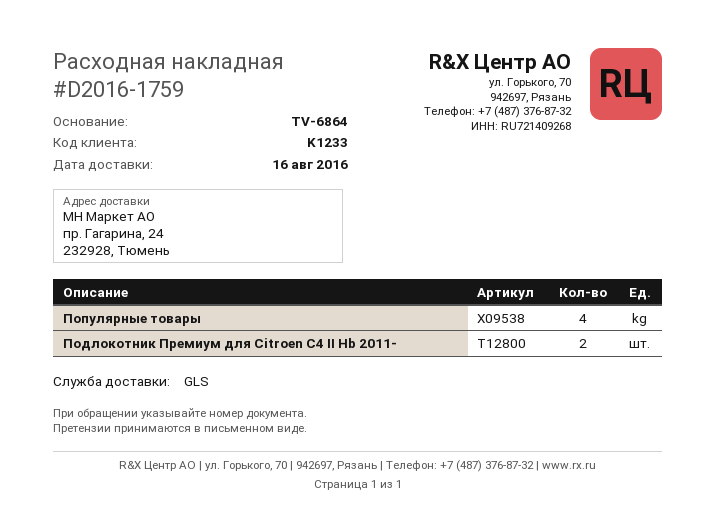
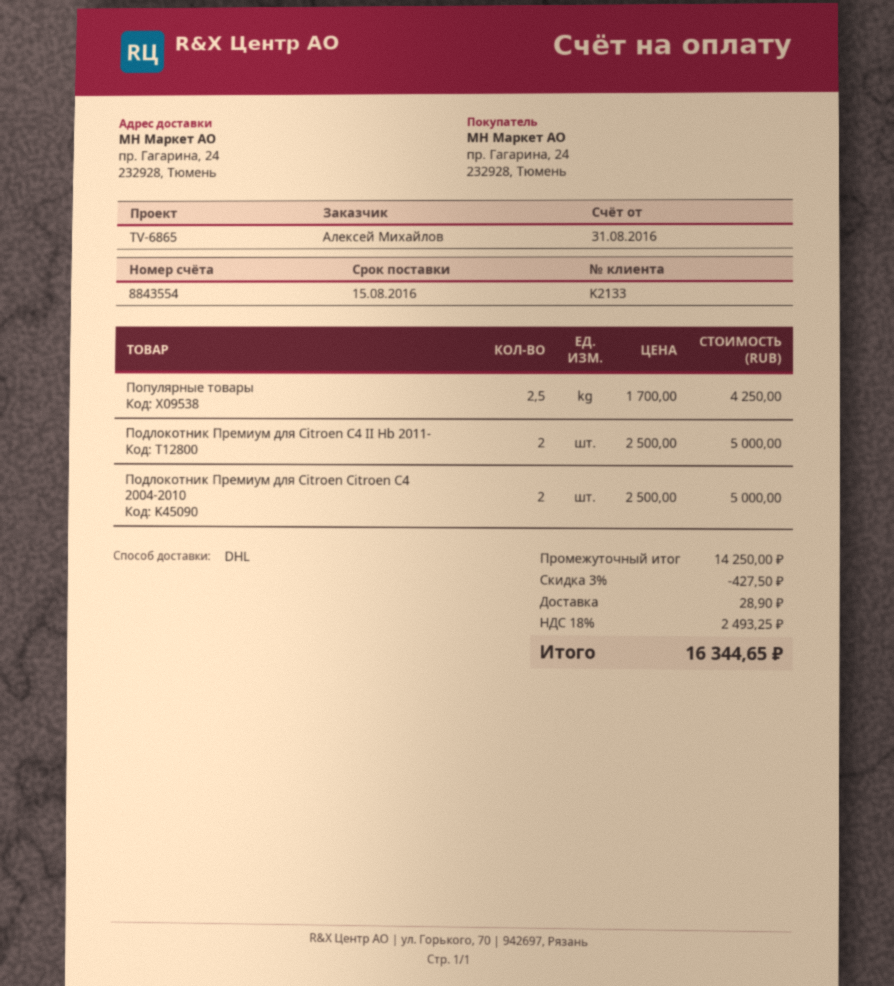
delivery date: 2016-08-16 -> 2016-08-15
customer number: K1233 -> K2133
reference: TV-6864 -> TV-6865
shipping method: GLS -> DHL
Популярные товары: 4 -> 2.5
Подлокотник Премиум для Citroen Citroen C4 2004-2010: none -> 2

